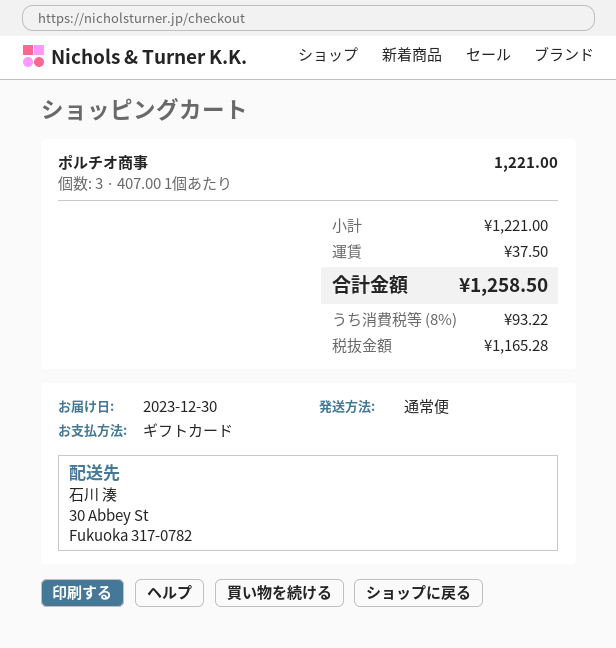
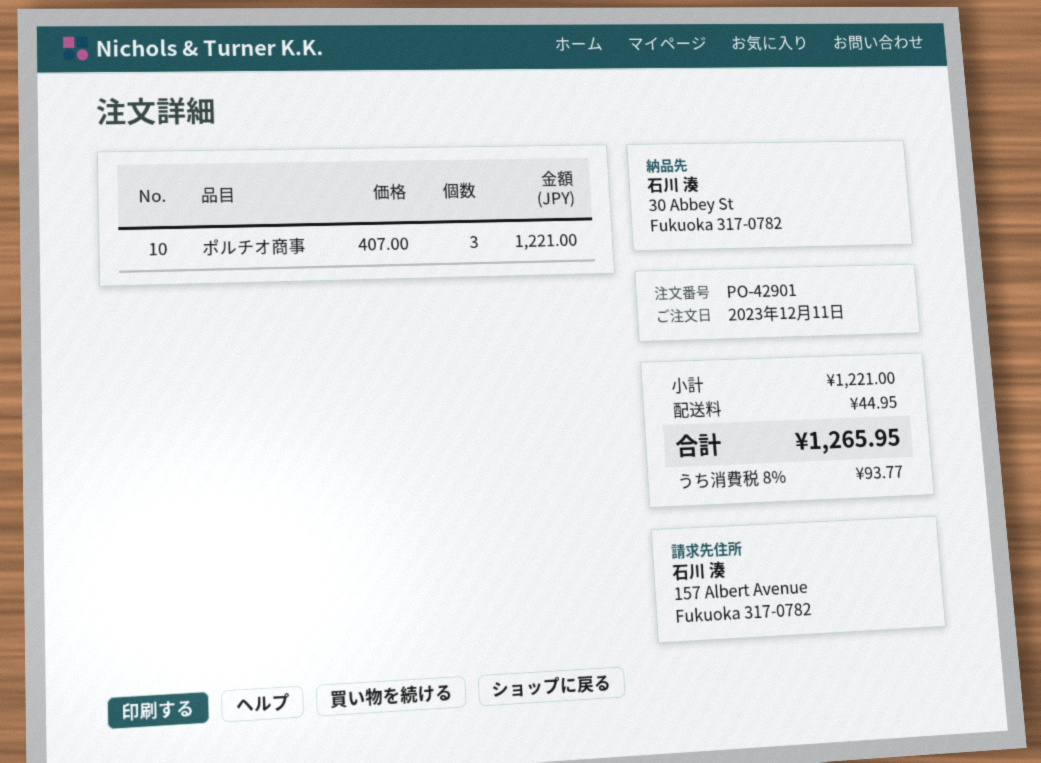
shipping: 37.50 -> 44.95
tax: 8% = 93.22 -> 8% = 93.77
total: 1258.50 -> 1265.95

